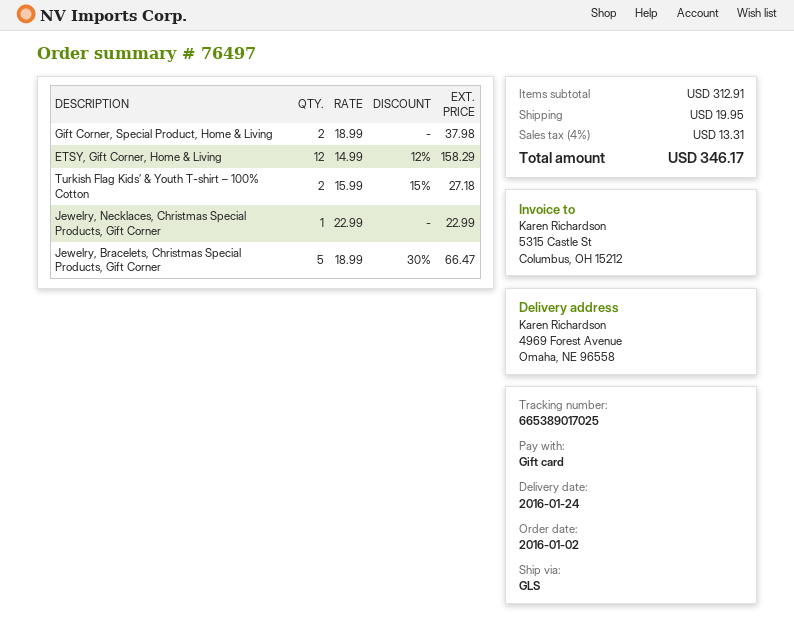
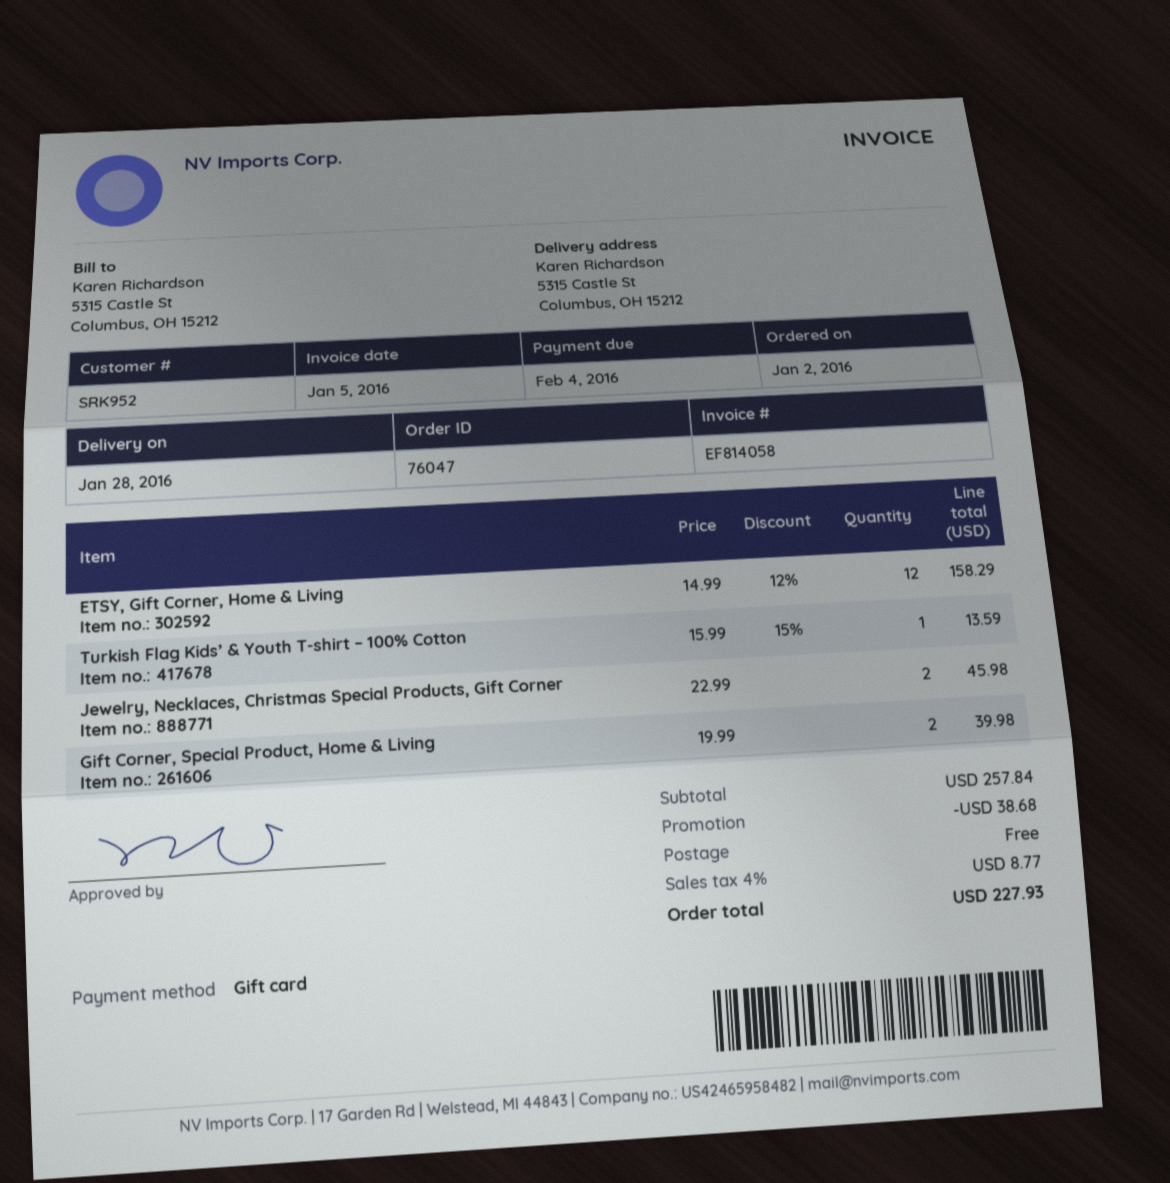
order number: 76497 -> 76047
delivery date: 2016-01-24 -> 2016-01-28
ship to: 4969 Forest Avenue, Omaha, NE 96558 -> 5315 Castle St, Columbus, OH 15212
Gift Corner, Special Product, Home & Living: 2 x 18.99 = 37.98 -> 2 x 19.99 = 39.98
Turkish Flag Kids’ & Youth T-shirt – 100% Cotton: 2 x 15.99 - 15% = 27.18 -> 1 x 15.99 - 15% = 13.59
Jewelry, Necklaces, Christmas Special Products, Gift Corner: 1 x 22.99 = 22.99 -> 2 x 22.99 = 45.98
Jewelry, Bracelets, Christmas Special Products, Gift Corner: 5 x 18.99 - 30% = 66.47 -> none
subtotal: 312.91 -> 257.84
discount: none -> 38.68
shipping: 19.95 -> 0.00
tax: 4% = 13.31 -> 4% = 8.77
total: 346.17 -> 227.93

